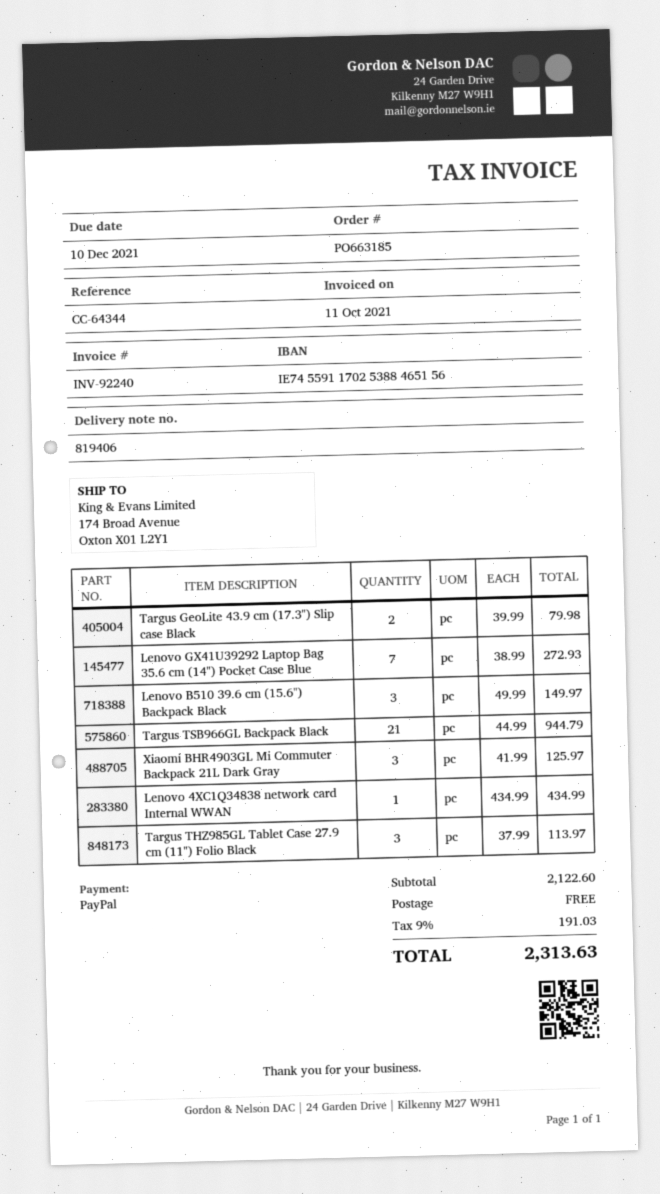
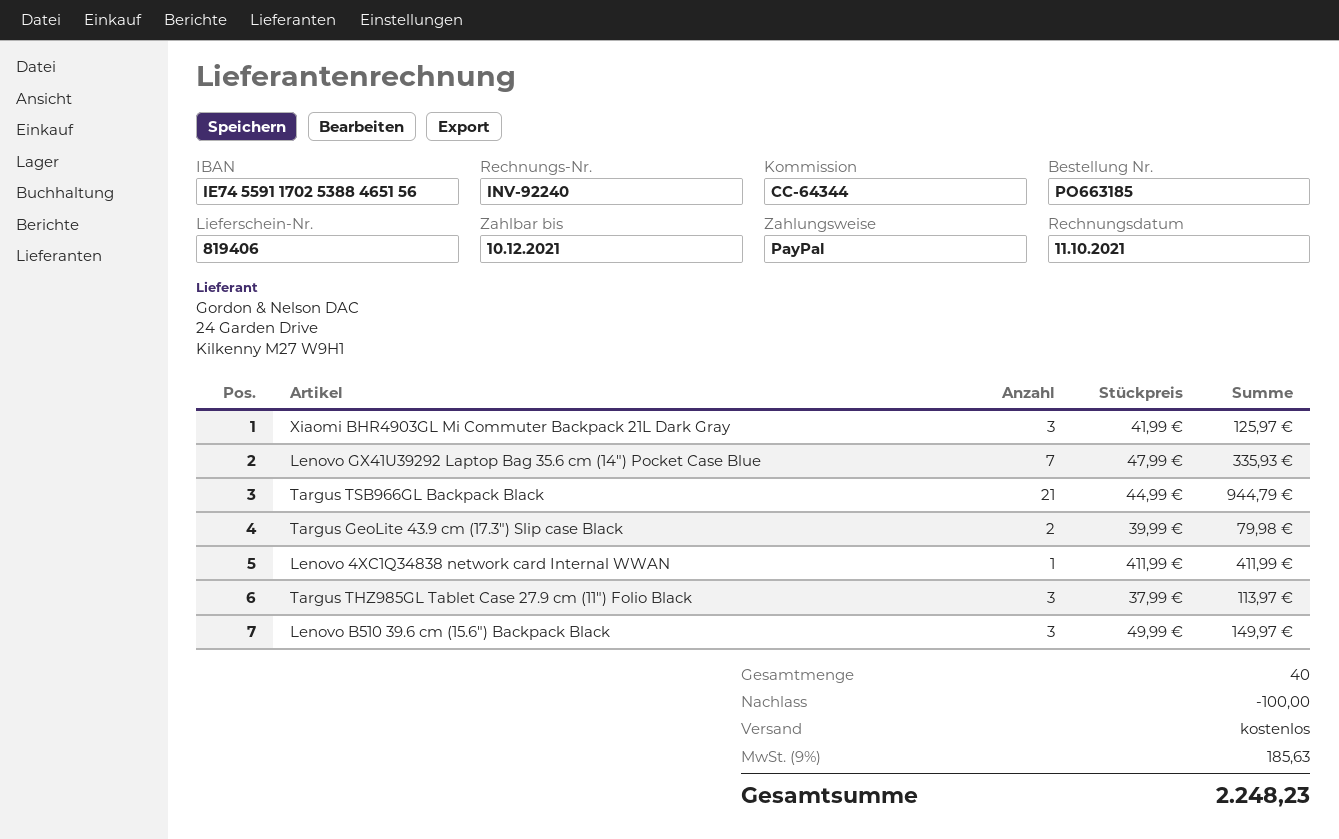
Lenovo GX41U39292 Laptop Bag 35.6 cm (14") Pocket Case Blue: 7 x 38.99 = 272.93 -> 7 x 47.99 = 335.93
Lenovo 4XC1Q34838 network card Internal WWAN: 1 x 434.99 = 434.99 -> 1 x 411.99 = 411.99
discount: none -> 100.00
tax: 9% = 191.03 -> 9% = 185.63
total: 2313.63 -> 2248.23

